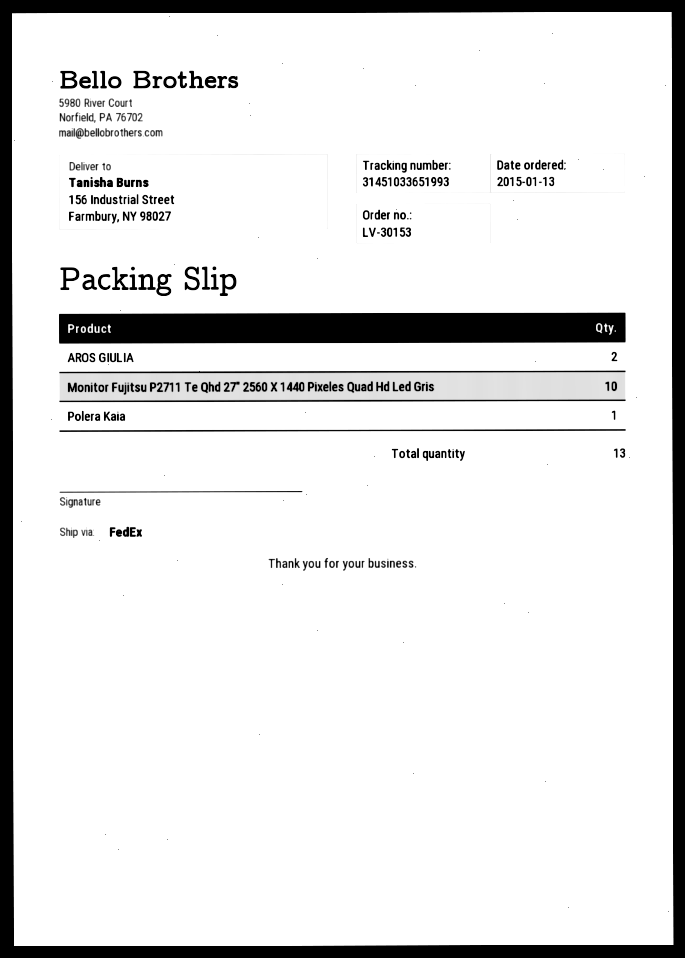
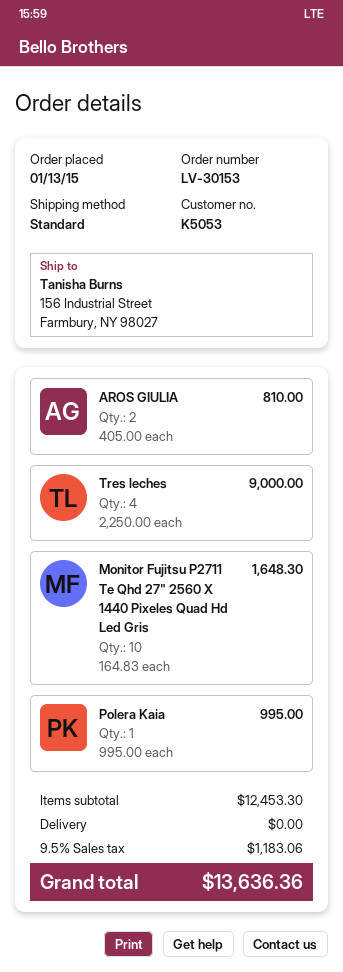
shipping method: FedEx -> standard
Tres leches: none -> 4

